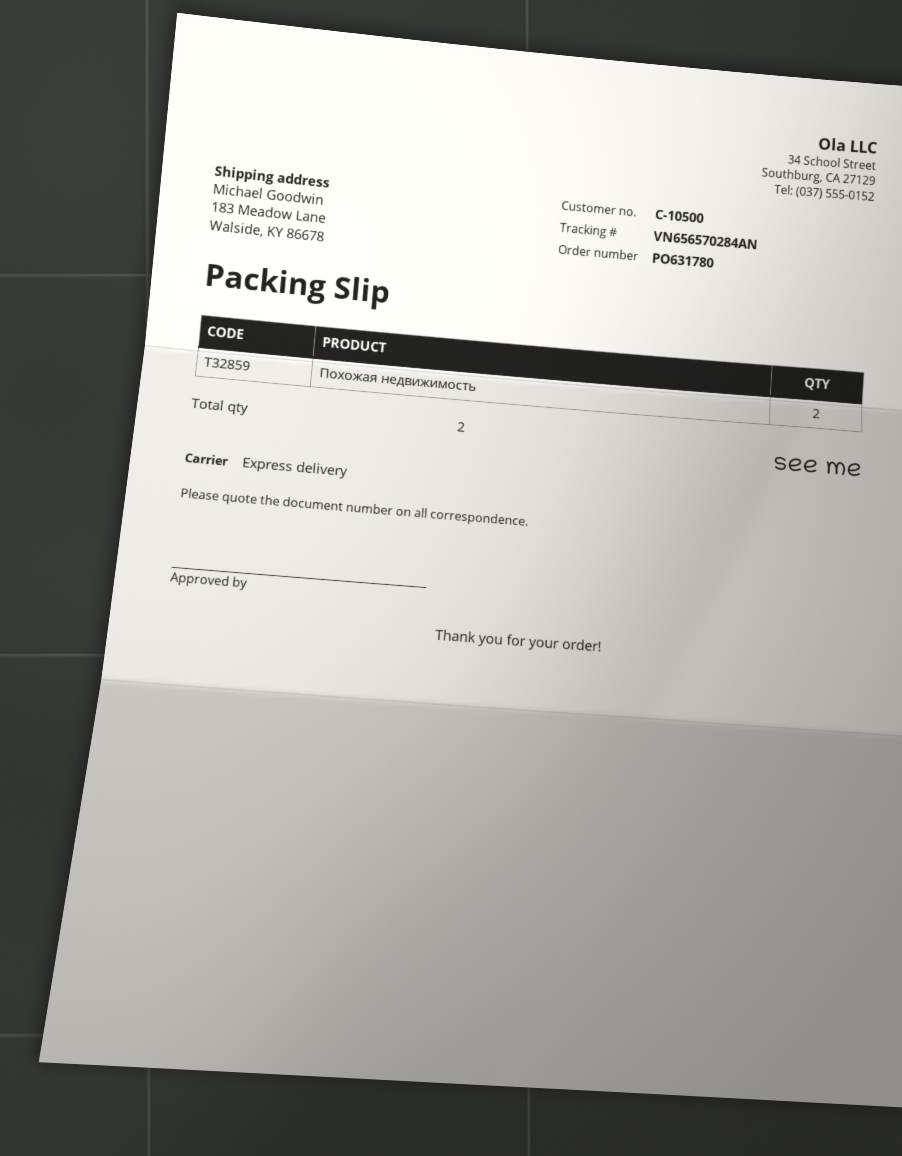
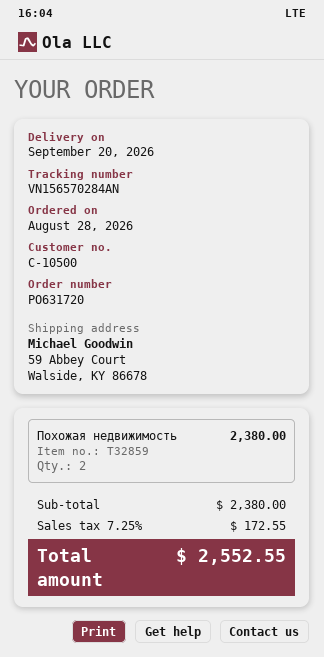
order number: PO631780 -> PO631720
tracking number: VN656570284AN -> VN156570284AN
ship to: 183 Meadow Lane, Walside, KY 86678 -> 59 Abbey Court, Walside, KY 86678

